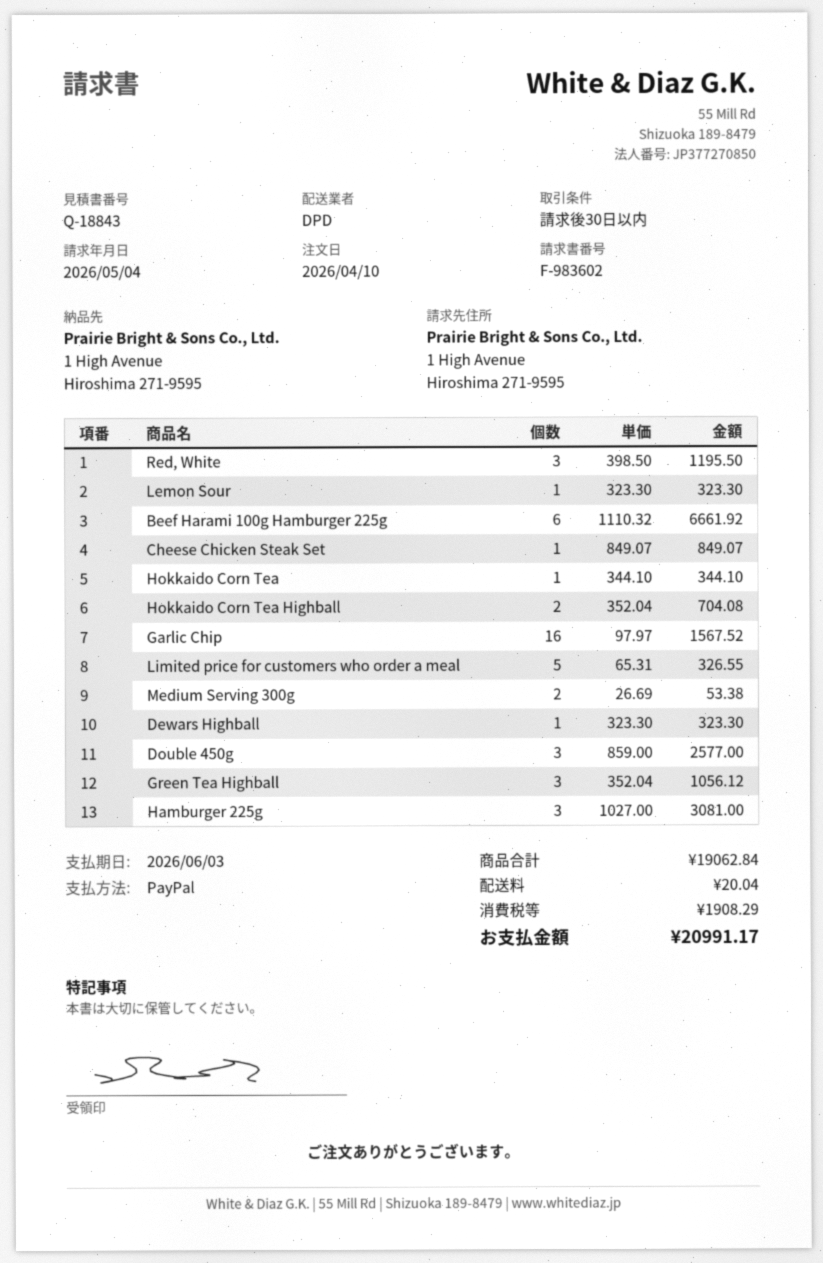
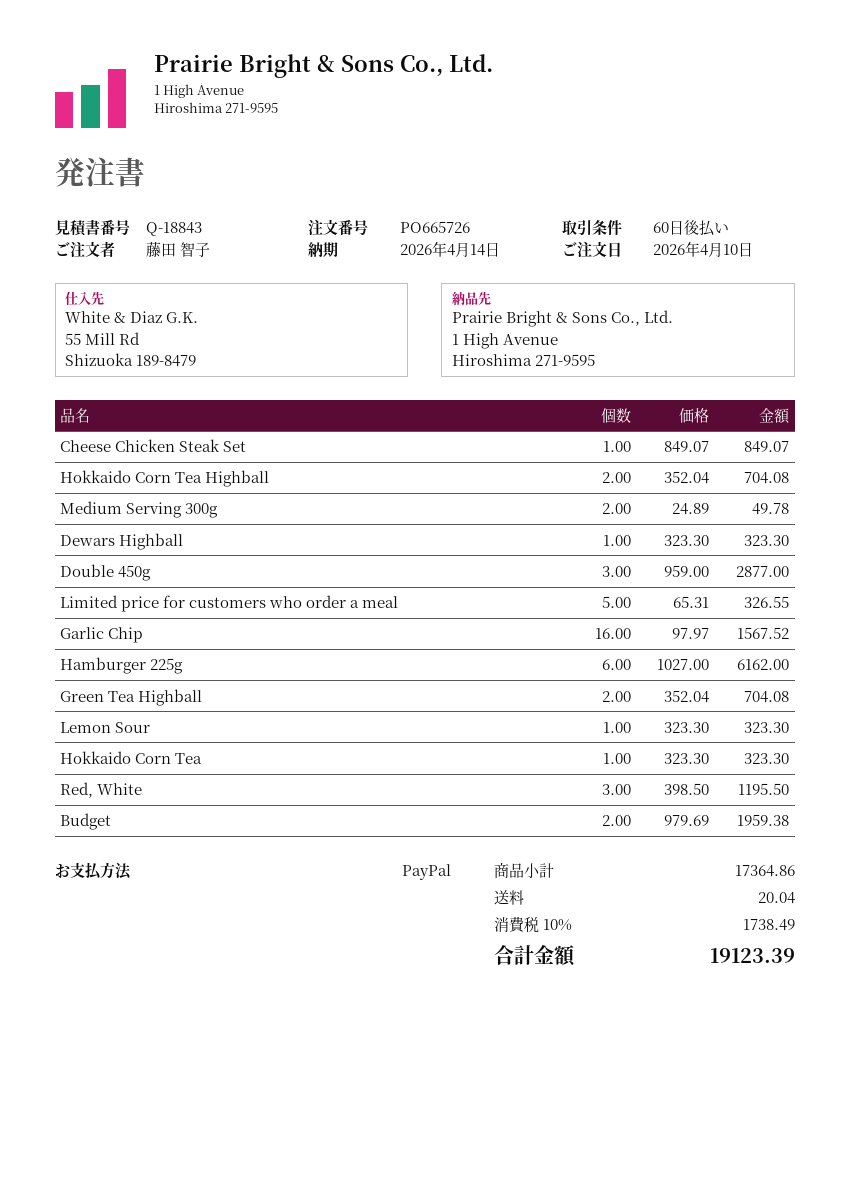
payment terms: 30 days -> 60 days
Beef Harami 100g Hamburger 225g: 6 x 1110.32 = 6661.92 -> none
Hokkaido Corn Tea: 1 x 344.10 = 344.10 -> 1 x 323.30 = 323.30
Medium Serving 300g: 2 x 26.69 = 53.38 -> 2 x 24.89 = 49.78
Double 450g: 3 x 859.00 = 2577.00 -> 3 x 959.00 = 2877.00
Green Tea Highball: 3 x 352.04 = 1056.12 -> 2 x 352.04 = 704.08
Hamburger 225g: 3 x 1027.00 = 3081.00 -> 6 x 1027.00 = 6162.00
Budget: none -> 2 x 979.69 = 1959.38
subtotal: 19062.84 -> 17364.86
tax: 1908.29 -> 1738.49
total: 20991.17 -> 19123.39

